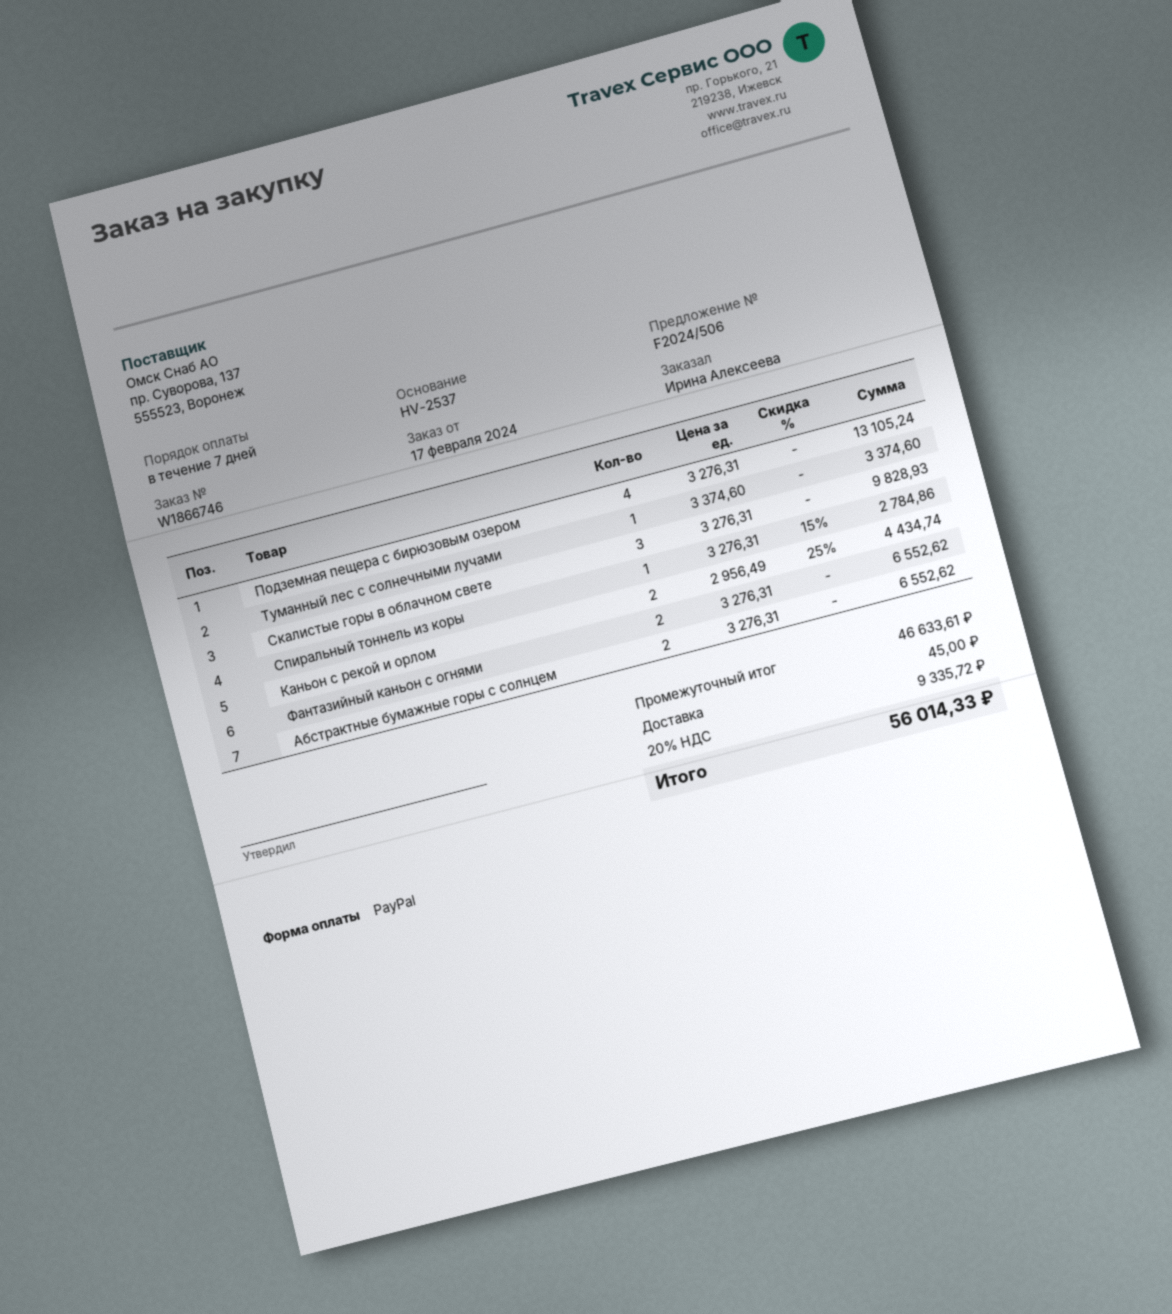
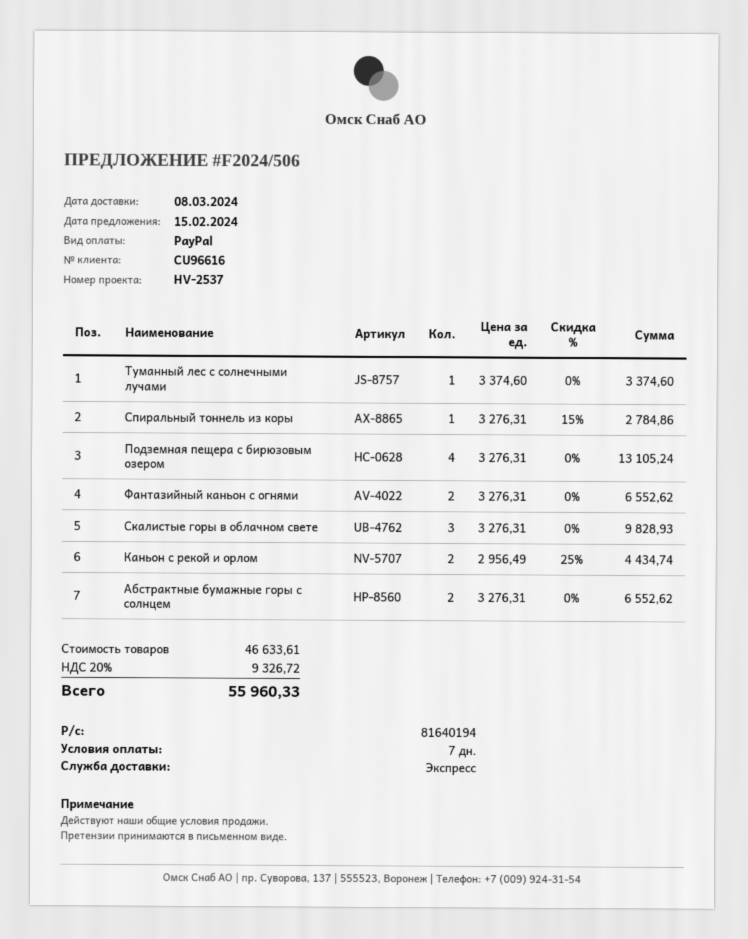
shipping: 45.00 -> none
tax: 20% = 9335.72 -> 20% = 9326.72
total: 56014.33 -> 55960.33

